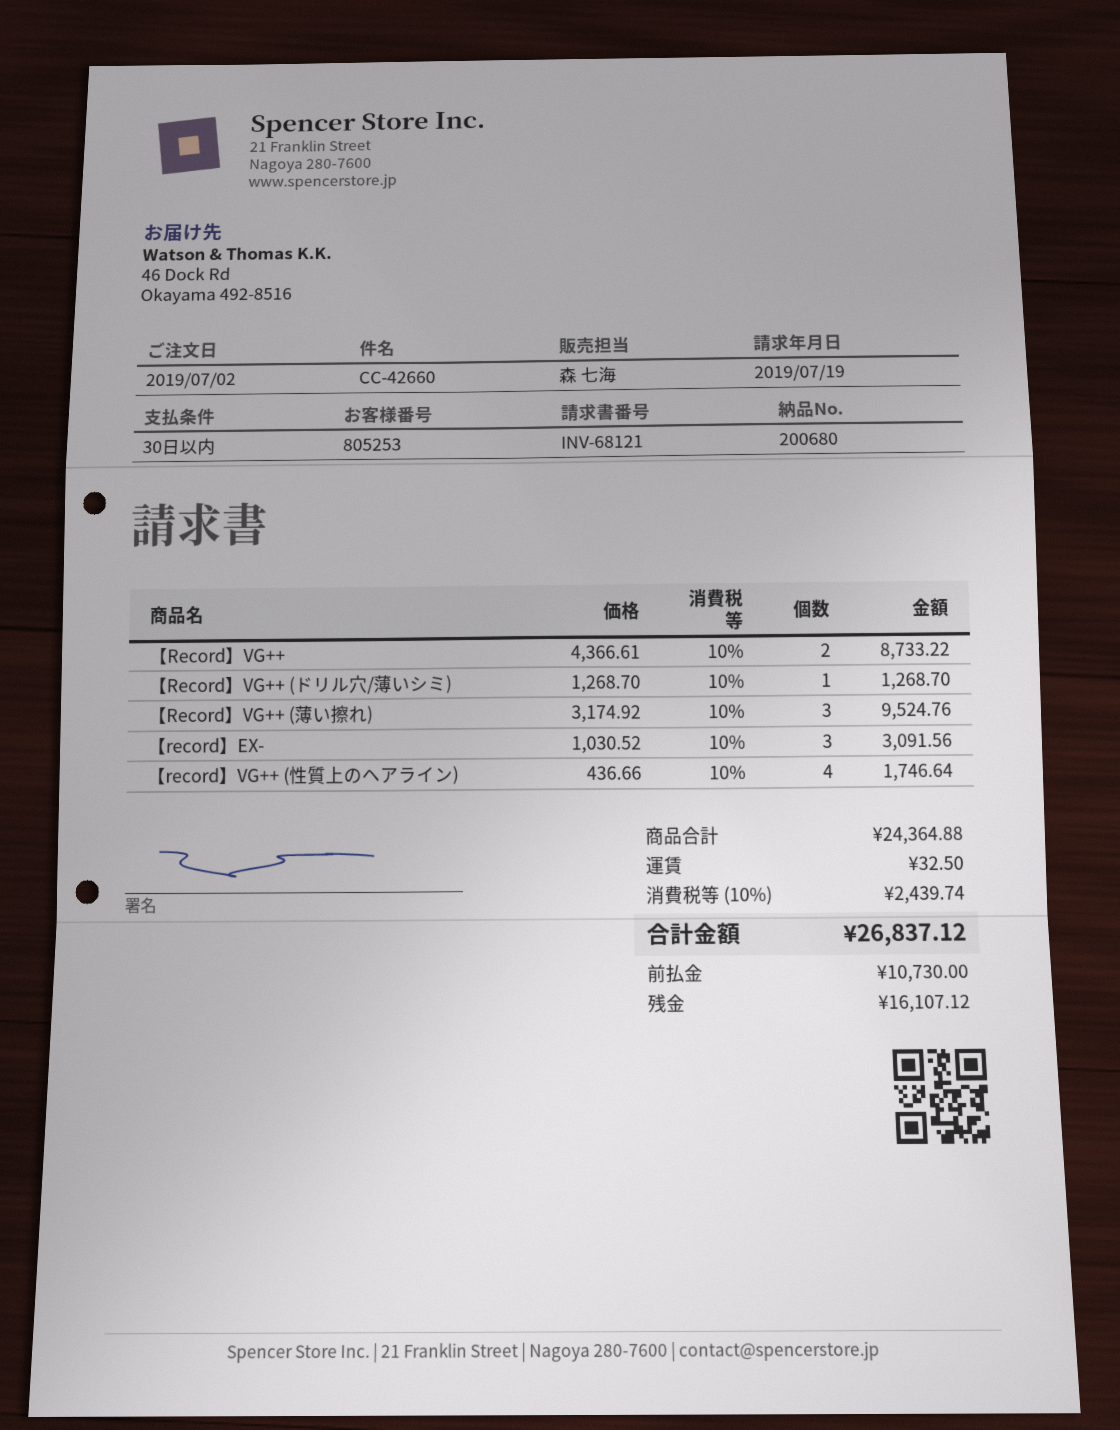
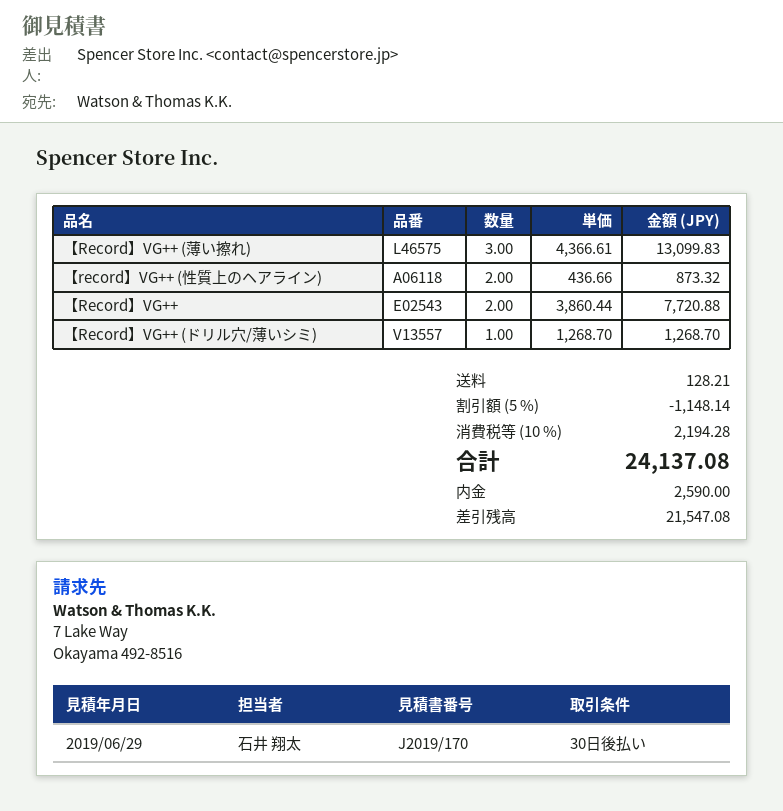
sales rep: 森 七海 -> 石井 翔太
【Record】VG++: 2 x 4366.61 = 8733.22 -> 2 x 3860.44 = 7720.88
【Record】VG++ (薄い擦れ): 3 x 3174.92 = 9524.76 -> 3 x 4366.61 = 13099.83
【record】EX-: 3 x 1030.52 = 3091.56 -> none
【record】VG++ (性質上のヘアライン): 4 x 436.66 = 1746.64 -> 2 x 436.66 = 873.32
discount: none -> 5% = 1148.14
shipping: 32.50 -> 128.21
tax: 10% = 2439.74 -> 10% = 2194.28
total: 26837.12 -> 24137.08
deposit: 10730.00 -> 2590.00
balance: 16107.12 -> 21547.08

